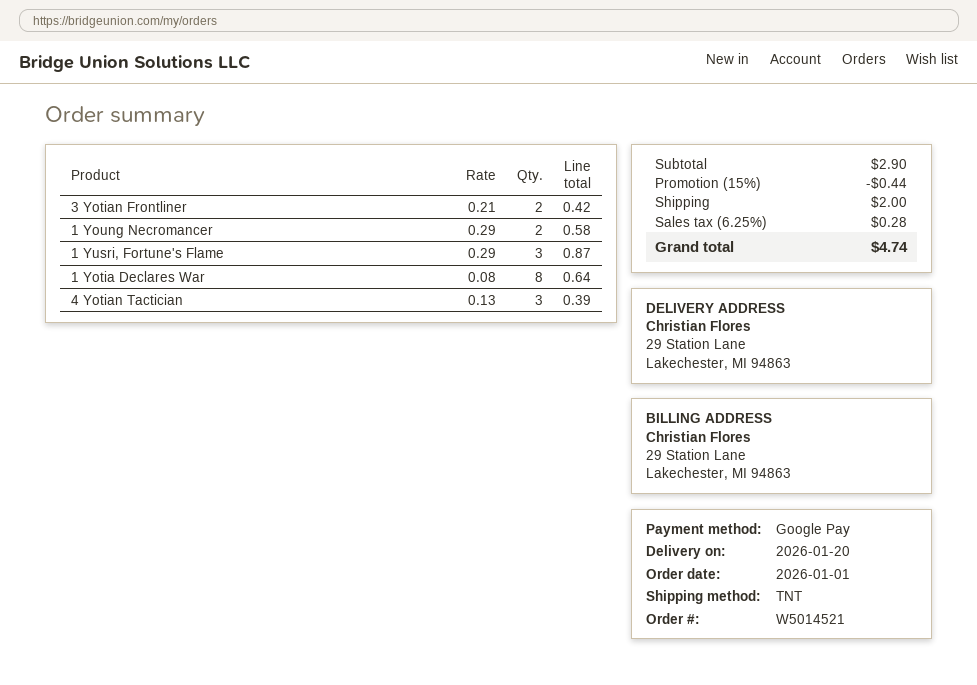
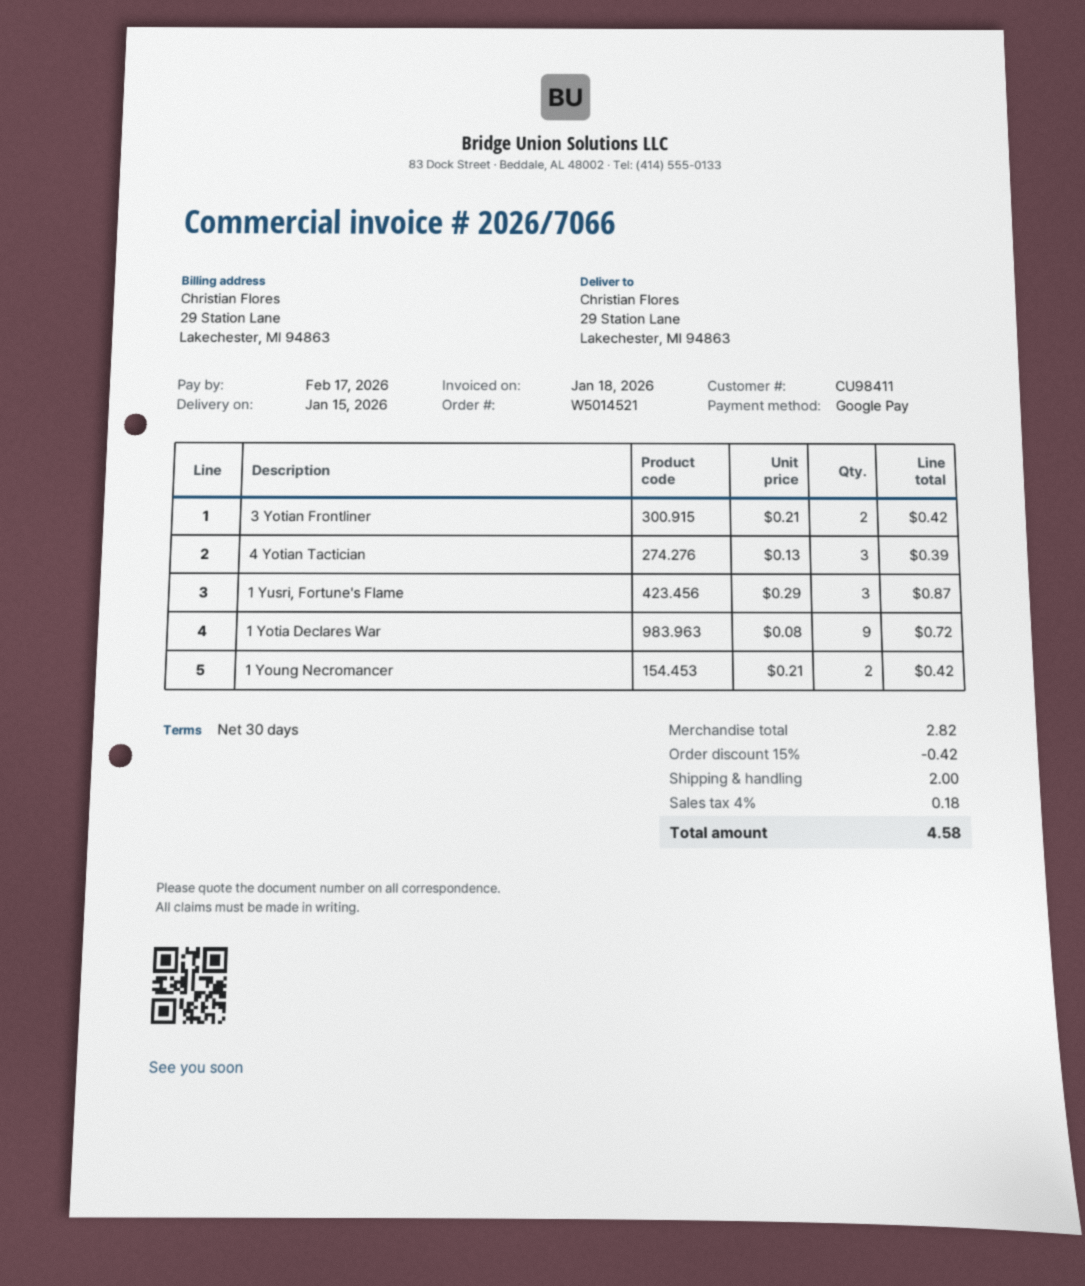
delivery date: 2026-01-20 -> 2026-01-15
1 Young Necromancer: 2 x 0.29 = 0.58 -> 2 x 0.21 = 0.42
1 Yotia Declares War: 8 x 0.08 = 0.64 -> 9 x 0.08 = 0.72
subtotal: 2.90 -> 2.82
discount: 15% = 0.44 -> 15% = 0.42
tax: 6.25% = 0.28 -> 4% = 0.18
total: 4.74 -> 4.58

